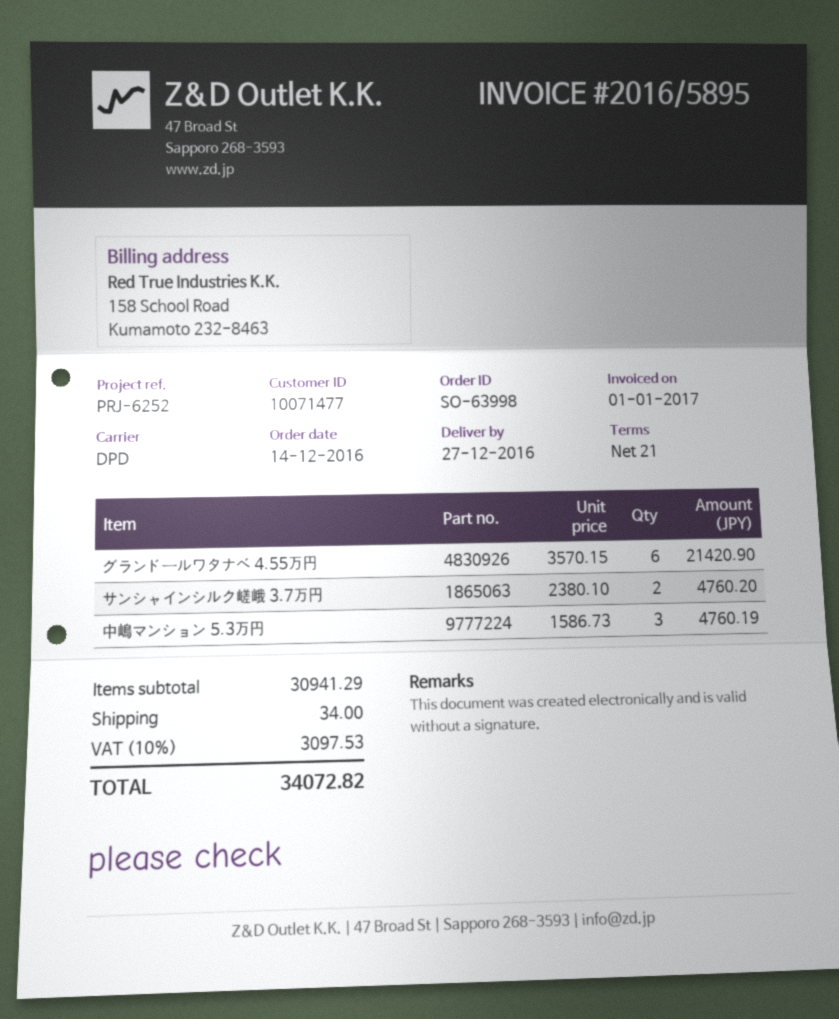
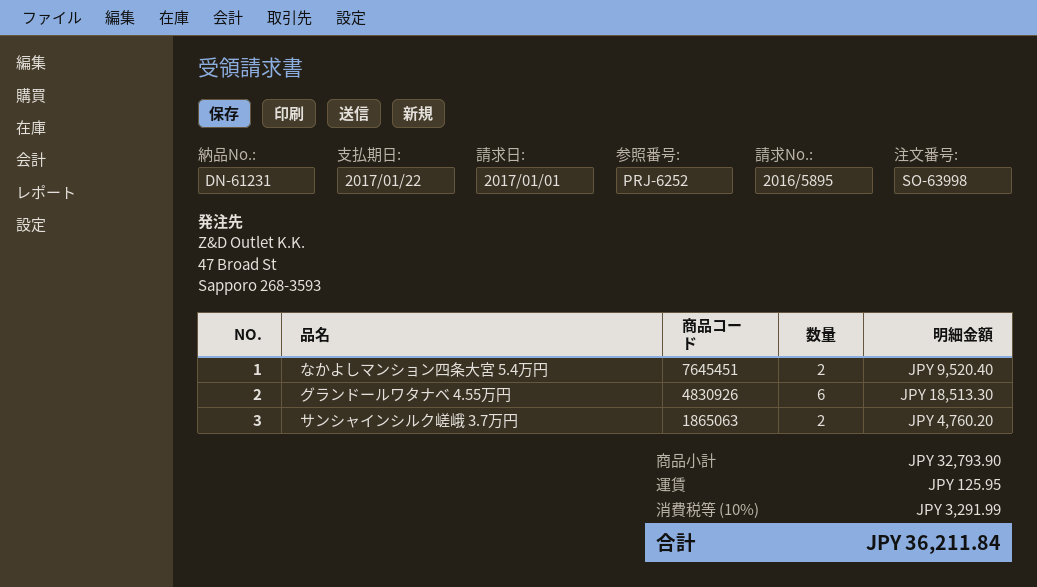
グランドールワタナベ 4.55万円: 6 for 21420.90 -> 6 for 18513.30
中嶋マンション 5.3万円: 3 for 4760.19 -> none
なかよしマンション四条大宮 5.4万円: none -> 2 for 9520.40
subtotal: 30941.29 -> 32793.90
shipping: 34.00 -> 125.95
tax: 10% = 3097.53 -> 10% = 3291.99
total: 34072.82 -> 36211.84

